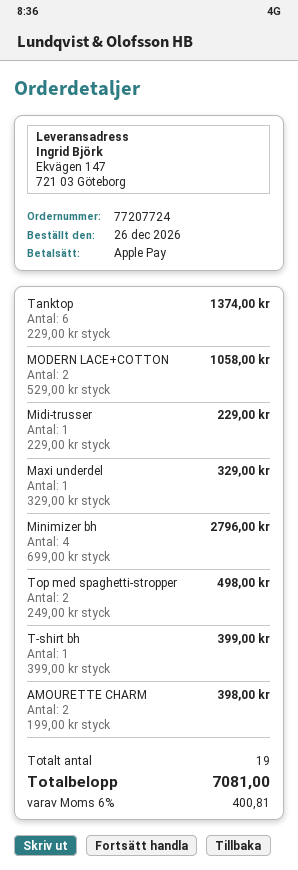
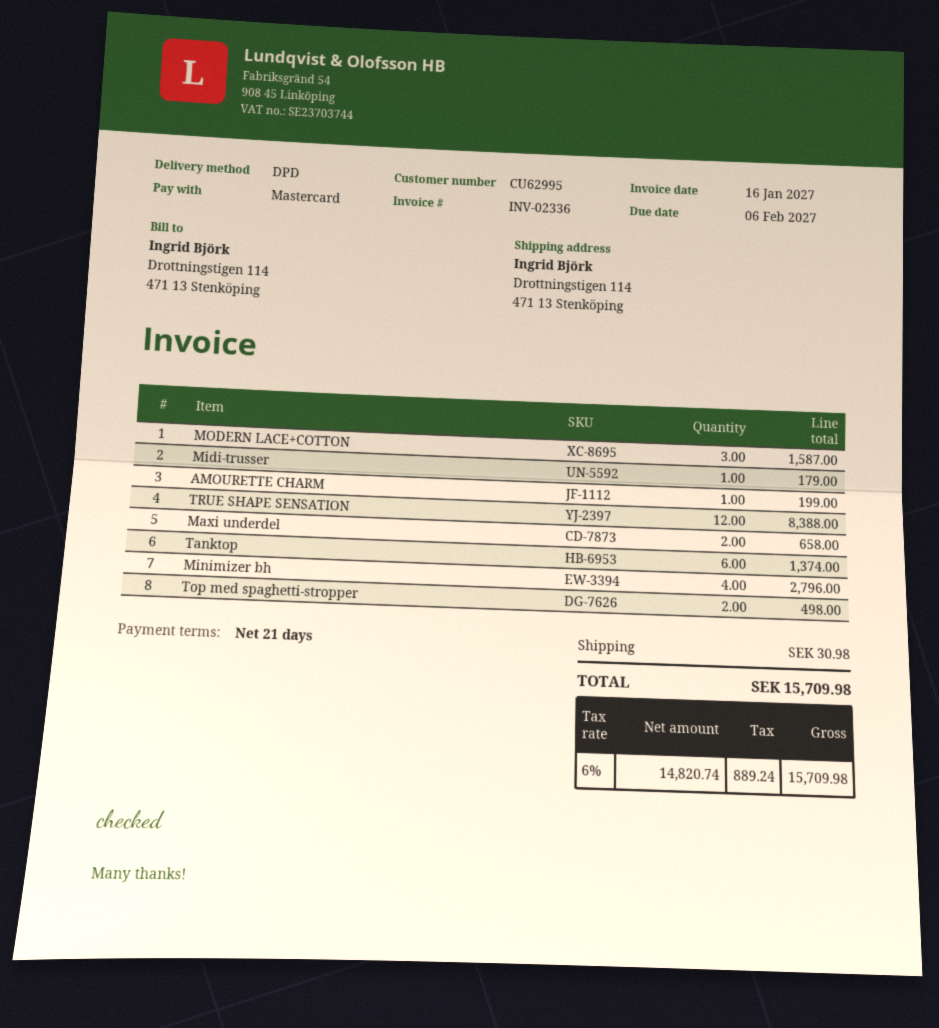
payment method: Apple Pay -> Mastercard
ship to: Ekvägen 147, 721 03 Göteborg -> Drottningstigen 114, 471 13 Stenköping
MODERN LACE+COTTON: 2 for 1058.00 -> 3 for 1587.00
Midi-trusser: 1 for 229.00 -> 1 for 179.00
Maxi underdel: 1 for 329.00 -> 2 for 658.00
T-shirt bh: 1 for 399.00 -> none
AMOURETTE CHARM: 2 for 398.00 -> 1 for 199.00
TRUE SHAPE SENSATION: none -> 12 for 8388.00
shipping: none -> 30.98
tax: 6% = 400.81 -> 6% = 889.24
total: 7081.00 -> 15709.98

